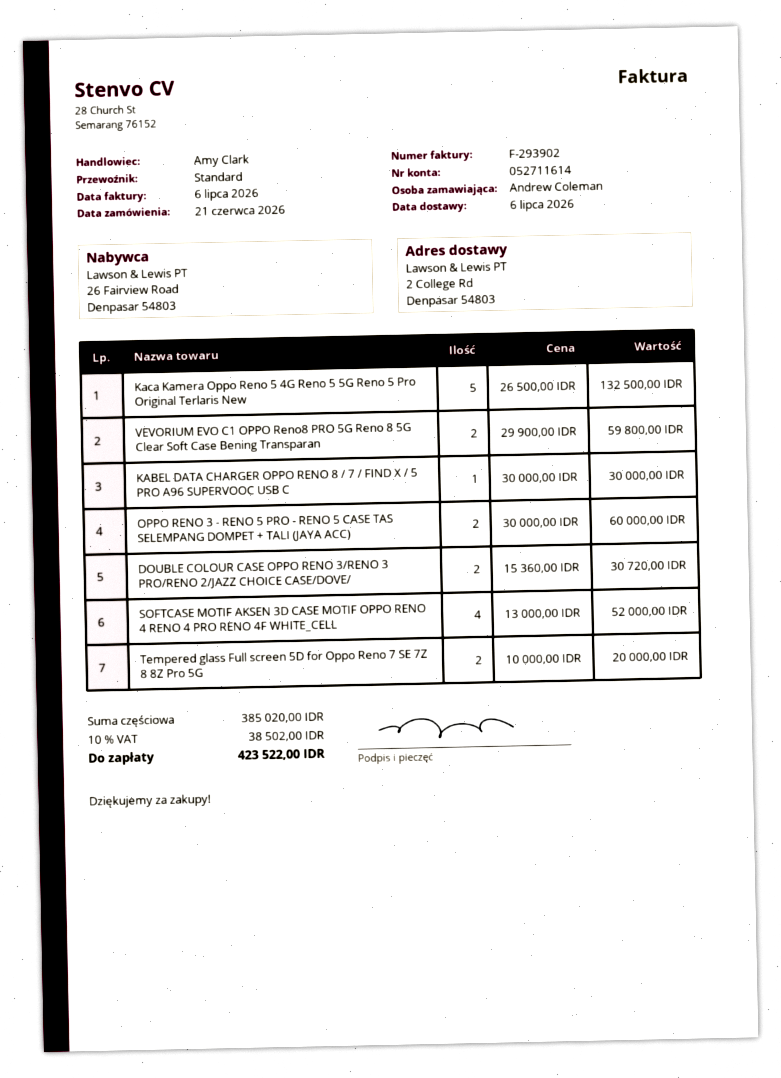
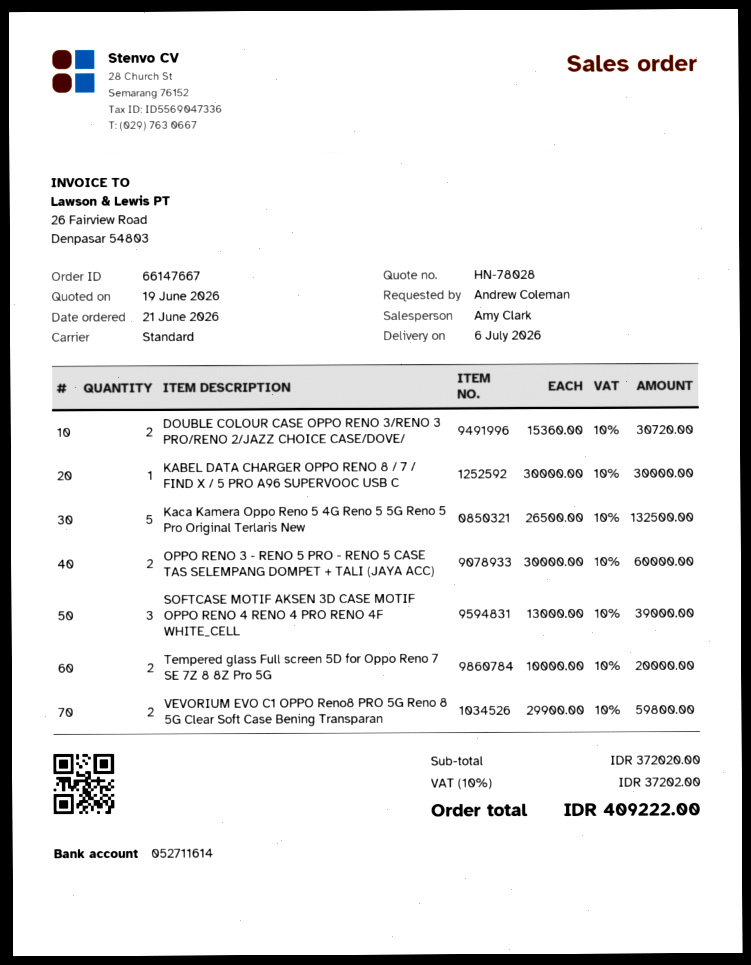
SOFTCASE MOTIF AKSEN 3D CASE MOTIF OPPO RENO 4 RENO 4 PRO RENO 4F WHITE_CELL: 4 x 13000.00 = 52000.00 -> 3 x 13000.00 = 39000.00
subtotal: 385020.00 -> 372020.00
tax: 10% = 38502.00 -> 10% = 37202.00
total: 423522.00 -> 409222.00

